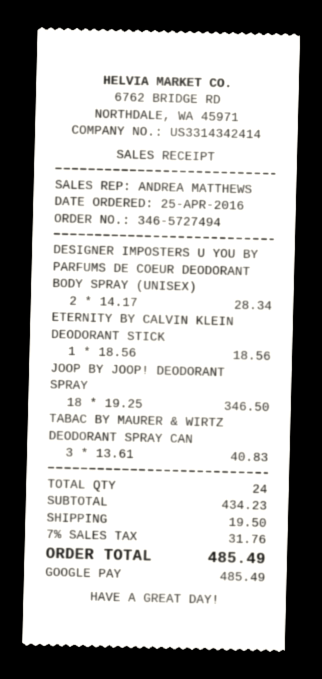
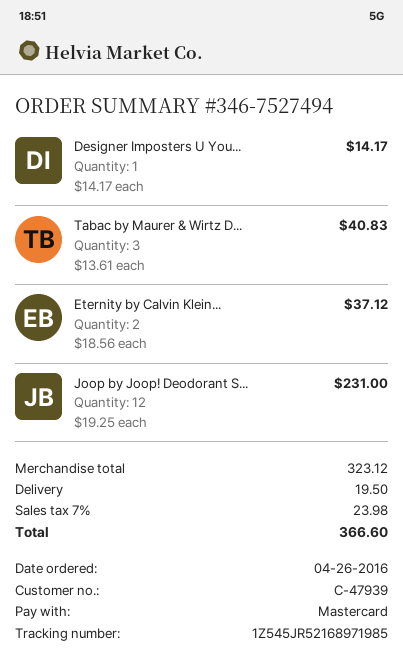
order number: 346-5727494 -> 346-7527494
order date: 2016-04-25 -> 2016-04-26
payment method: Google Pay -> Mastercard
DESIGNER IMPOSTERS U YOU BY PARFUMS DE COEUR DEODORANT BODY SPRAY (UNISEX): 2 x 14.17 = 28.34 -> 1 x 14.17 = 14.17
ETERNITY BY CALVIN KLEIN DEODORANT STICK: 1 x 18.56 = 18.56 -> 2 x 18.56 = 37.12
JOOP BY JOOP! DEODORANT SPRAY: 18 x 19.25 = 346.50 -> 12 x 19.25 = 231.00
subtotal: 434.23 -> 323.12
tax: 7% = 31.76 -> 7% = 23.98
total: 485.49 -> 366.60

